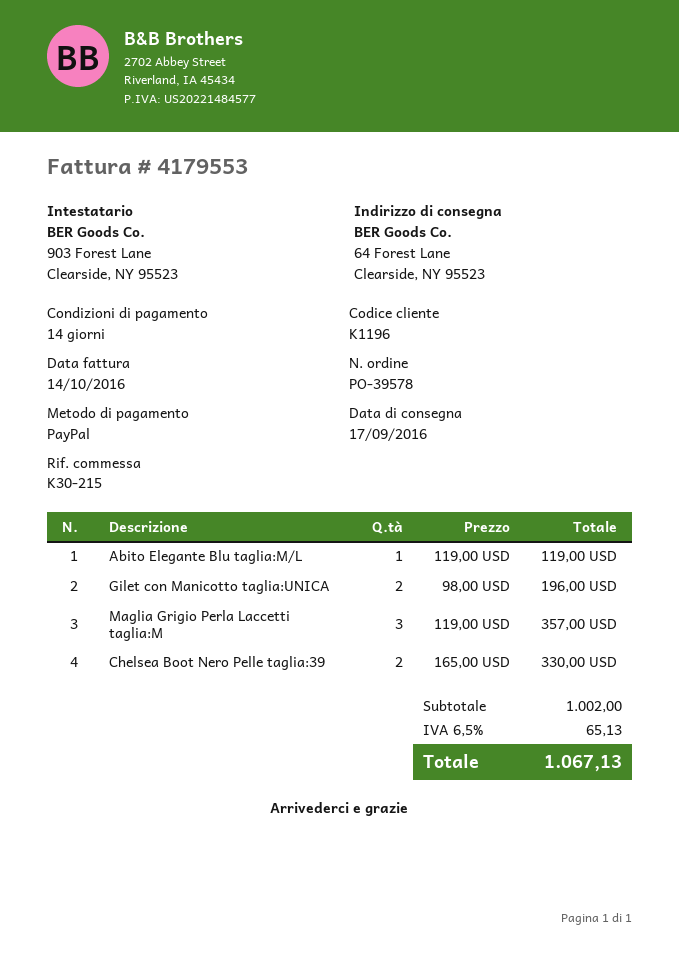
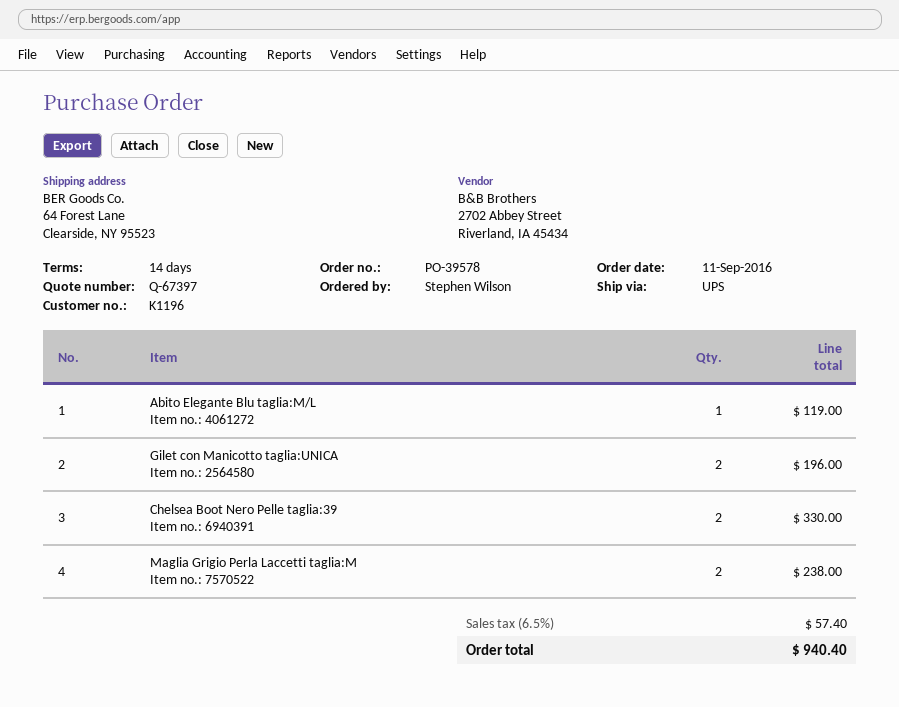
Maglia Grigio Perla Laccetti taglia:M: 3 for 357.00 -> 2 for 238.00
tax: 6.5% = 65.13 -> 6.5% = 57.40
total: 1067.13 -> 940.40

